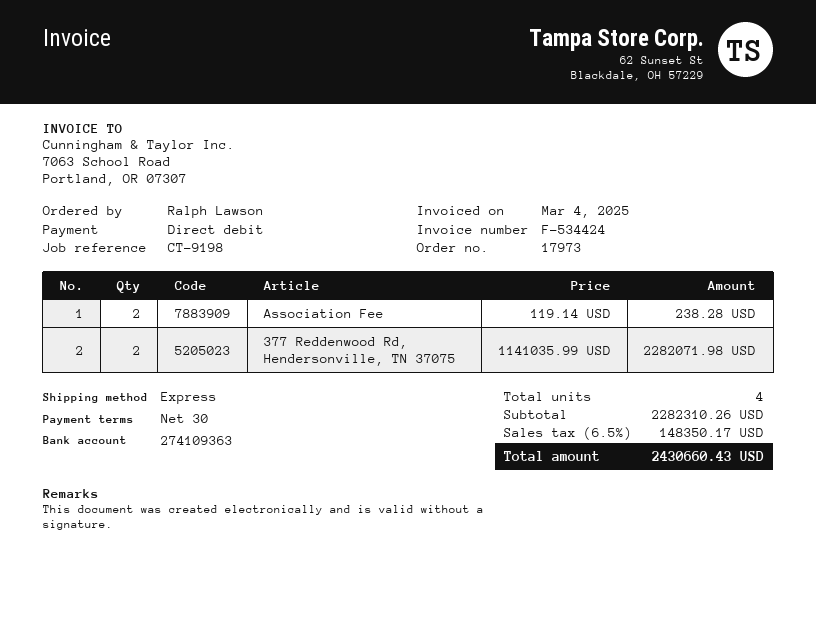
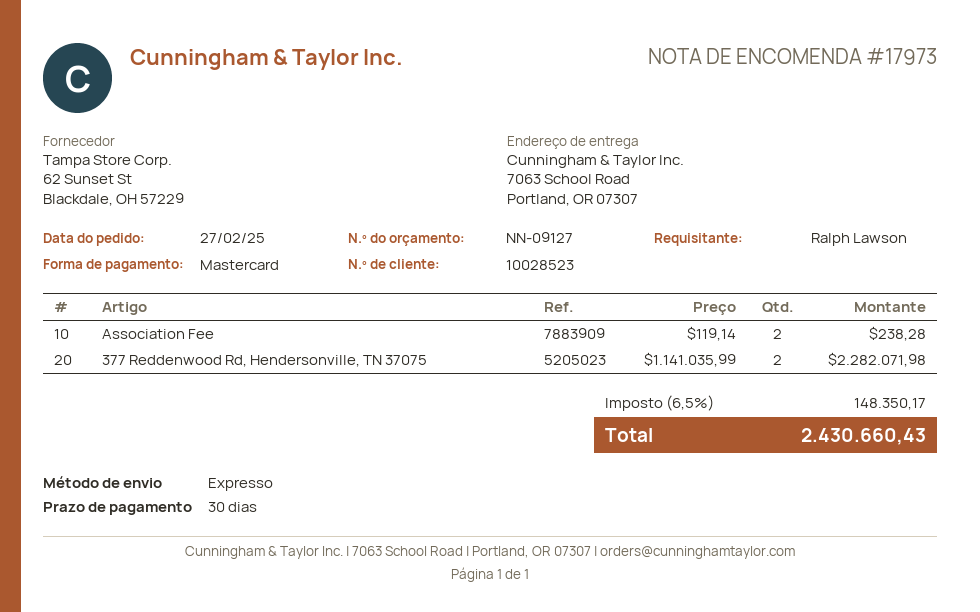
payment method: direct debit -> Mastercard

